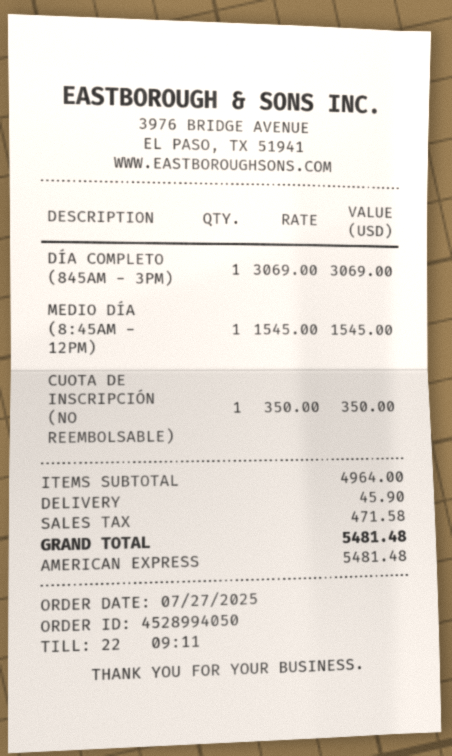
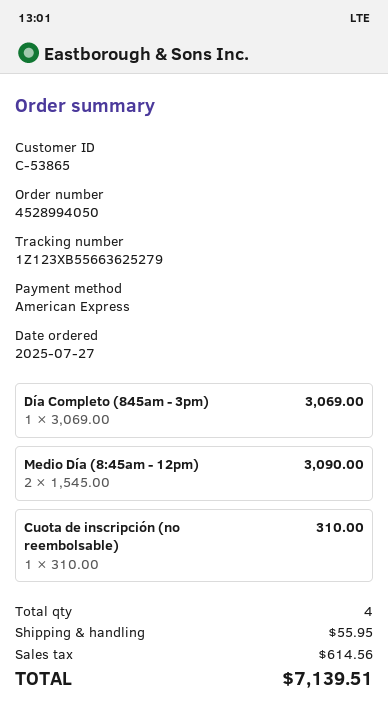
MEDIO DÍA (8:45AM - 12PM): 1 x 1545.00 = 1545.00 -> 2 x 1545.00 = 3090.00
CUOTA DE INSCRIPCIÓN (NO REEMBOLSABLE): 1 x 350.00 = 350.00 -> 1 x 310.00 = 310.00
shipping: 45.90 -> 55.95
tax: 471.58 -> 614.56
total: 5481.48 -> 7139.51

